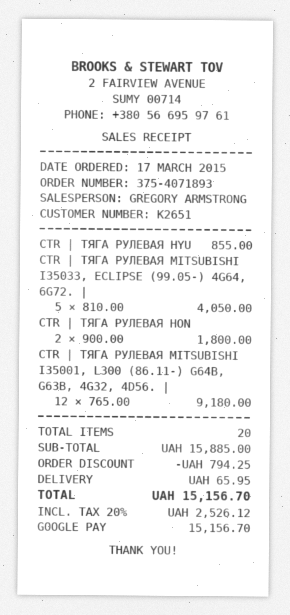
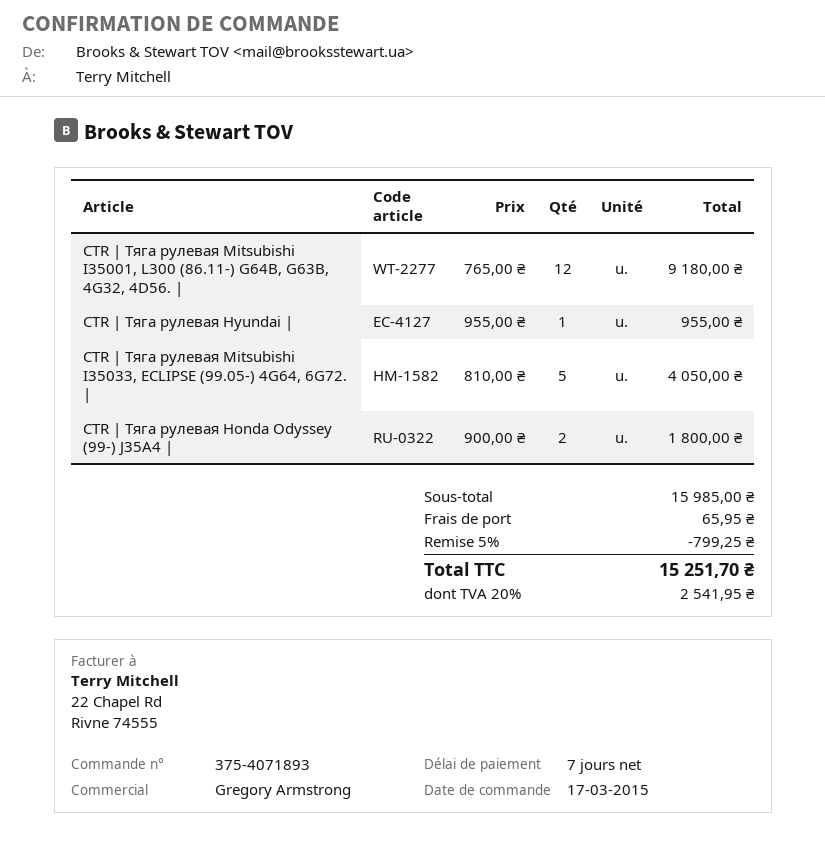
CTR | ТЯГА РУЛЕВАЯ HYU: 1 x 855.00 = 855.00 -> 1 x 955.00 = 955.00
subtotal: 15885.00 -> 15985.00
discount: 794.25 -> 799.25
tax: 20% = 2526.12 -> 20% = 2541.95
total: 15156.70 -> 15251.70

